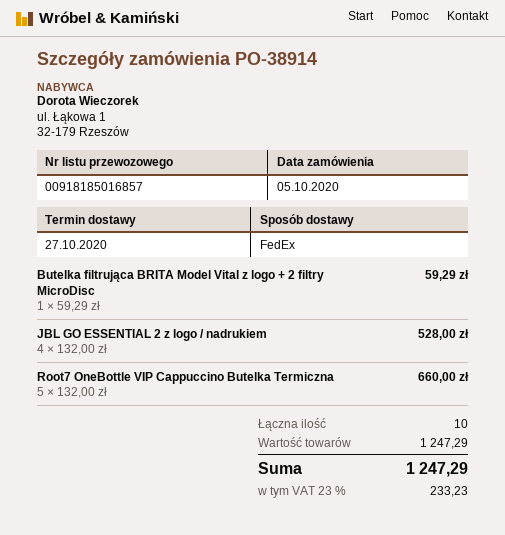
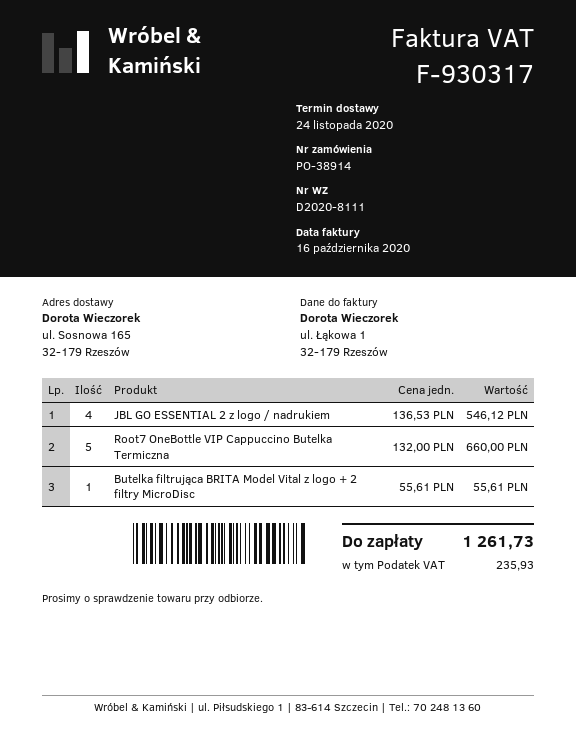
delivery date: 2020-10-27 -> 2020-11-24
Butelka filtrująca BRITA Model Vital z logo + 2 filtry MicroDisc: 1 x 59.29 = 59.29 -> 1 x 55.61 = 55.61
JBL GO ESSENTIAL 2 z logo / nadrukiem: 4 x 132.00 = 528.00 -> 4 x 136.53 = 546.12
tax: 233.23 -> 235.93
total: 1247.29 -> 1261.73

